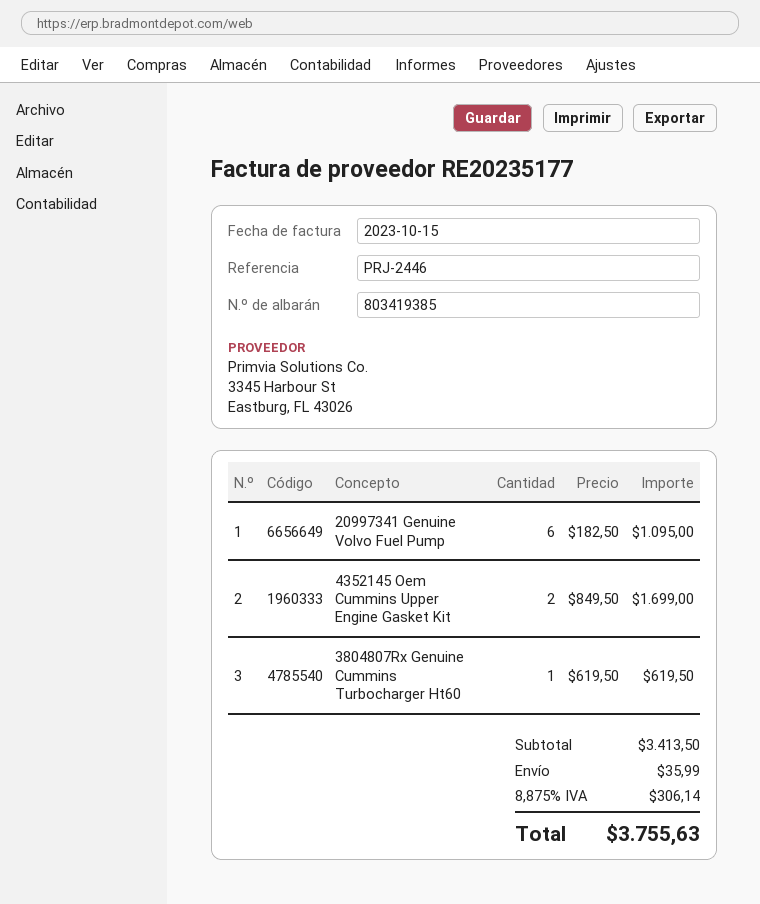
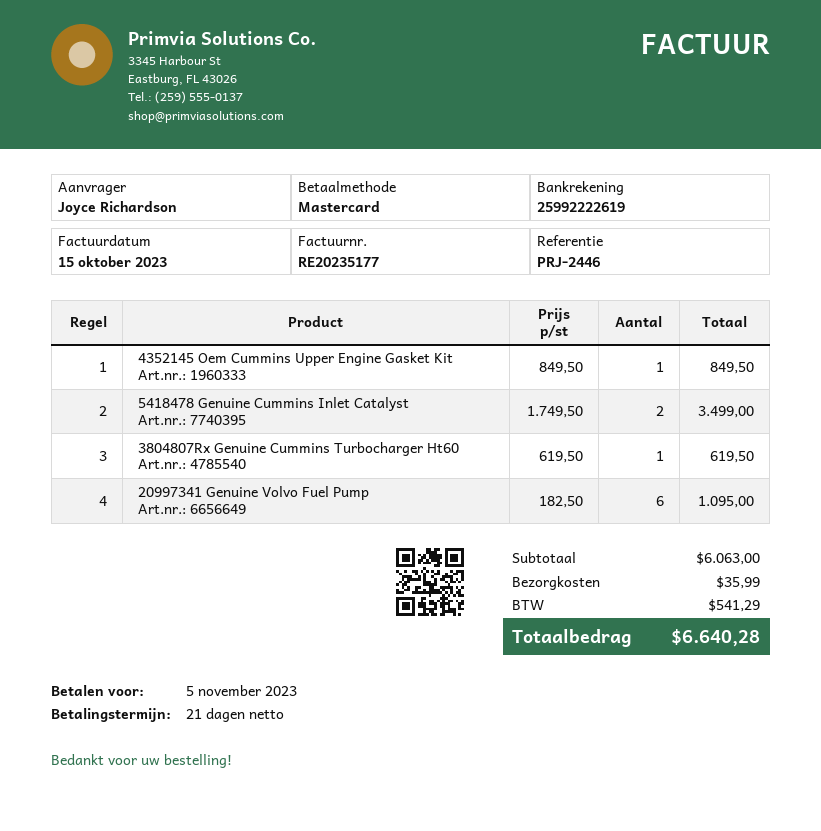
4352145 Oem Cummins Upper Engine Gasket Kit: 2 x 849.50 = 1699.00 -> 1 x 849.50 = 849.50
5418478 Genuine Cummins Inlet Catalyst: none -> 2 x 1749.50 = 3499.00
subtotal: 3413.50 -> 6063.00
tax: 306.14 -> 541.29
total: 3755.63 -> 6640.28

